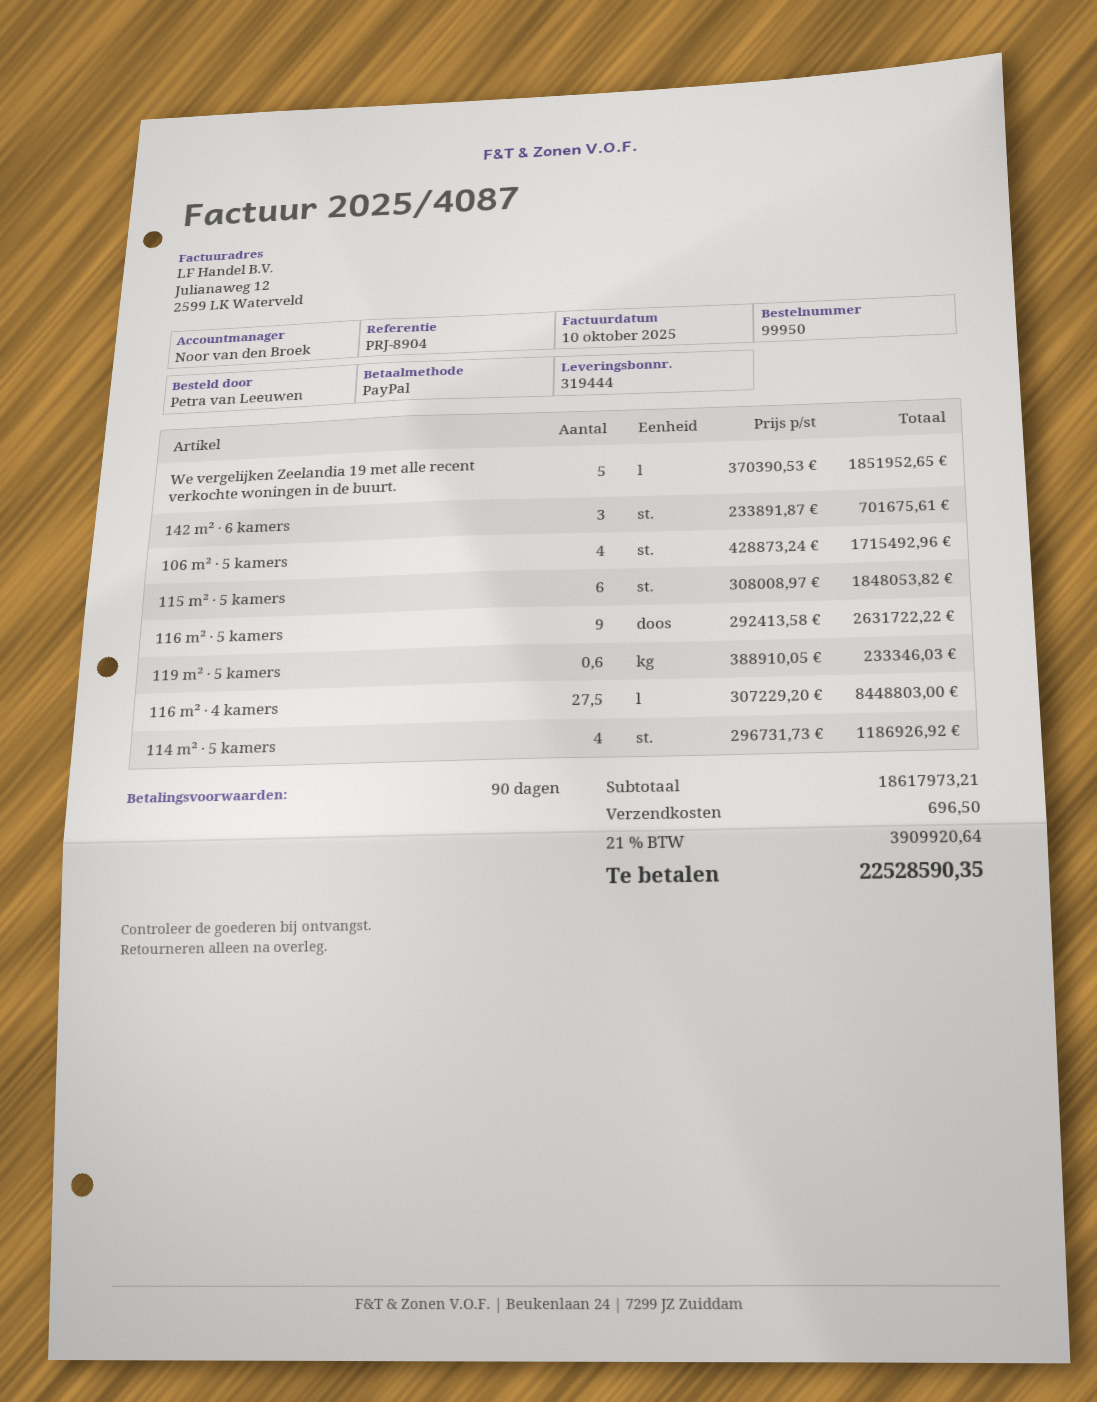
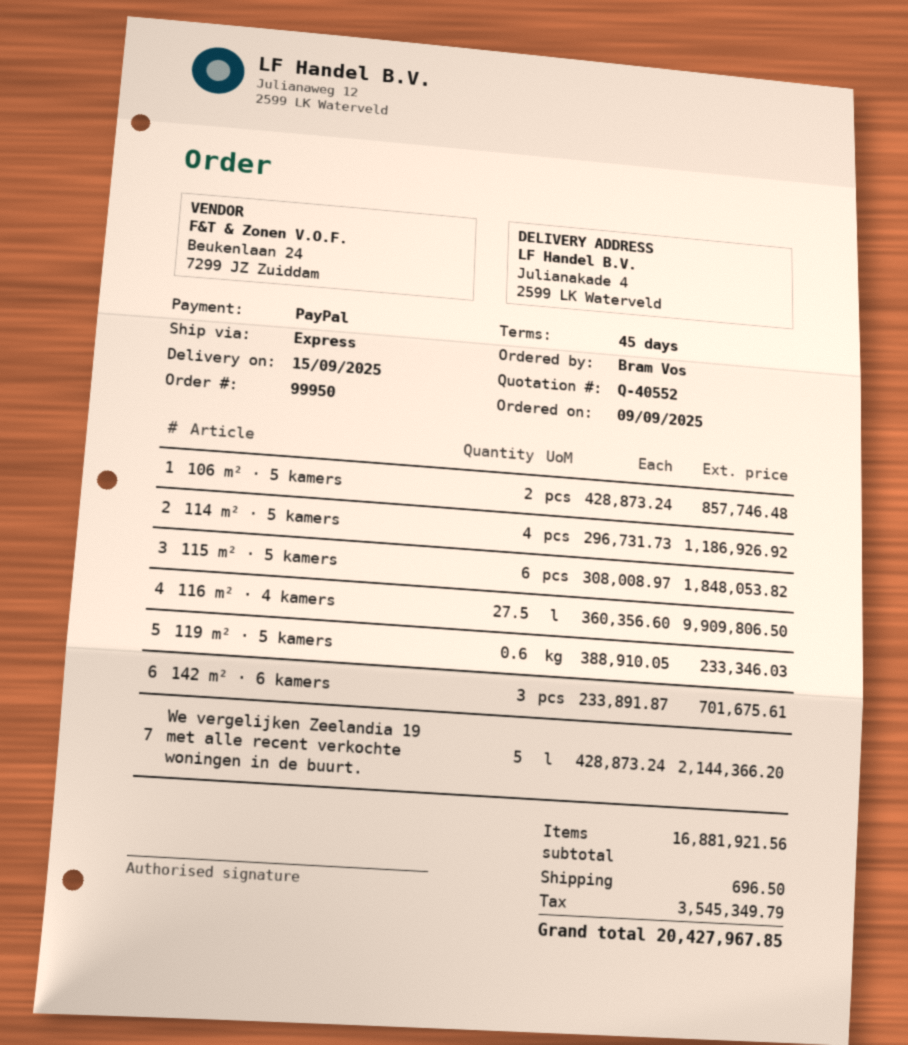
payment terms: 90 days -> 45 days
ordered by: Petra van Leeuwen -> Bram Vos
We vergelijken Zeelandia 19 met alle recent verkochte woningen in de buurt.: 5 x 370390.53 = 1851952.65 -> 5 x 428873.24 = 2144366.20
106 m² · 5 kamers: 4 x 428873.24 = 1715492.96 -> 2 x 428873.24 = 857746.48
116 m² · 5 kamers: 9 x 292413.58 = 2631722.22 -> none
116 m² · 4 kamers: 27.5 x 307229.20 = 8448803.00 -> 27.5 x 360356.60 = 9909806.50
subtotal: 18617973.21 -> 16881921.56
tax: 3909920.64 -> 3545349.79
total: 22528590.35 -> 20427967.85

